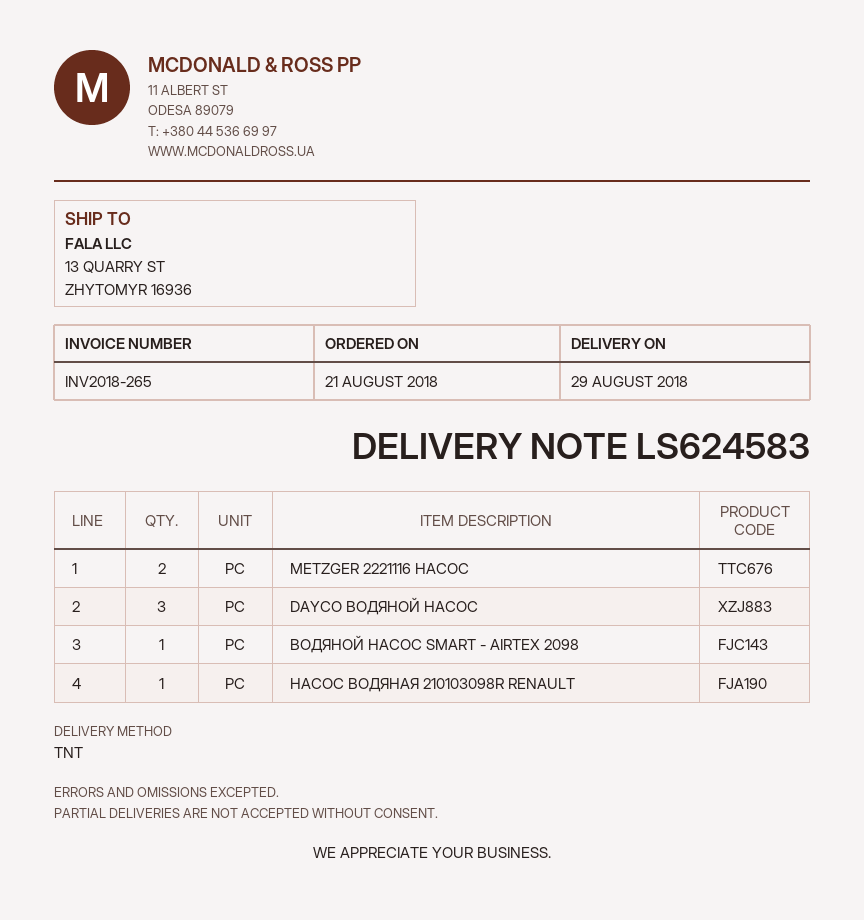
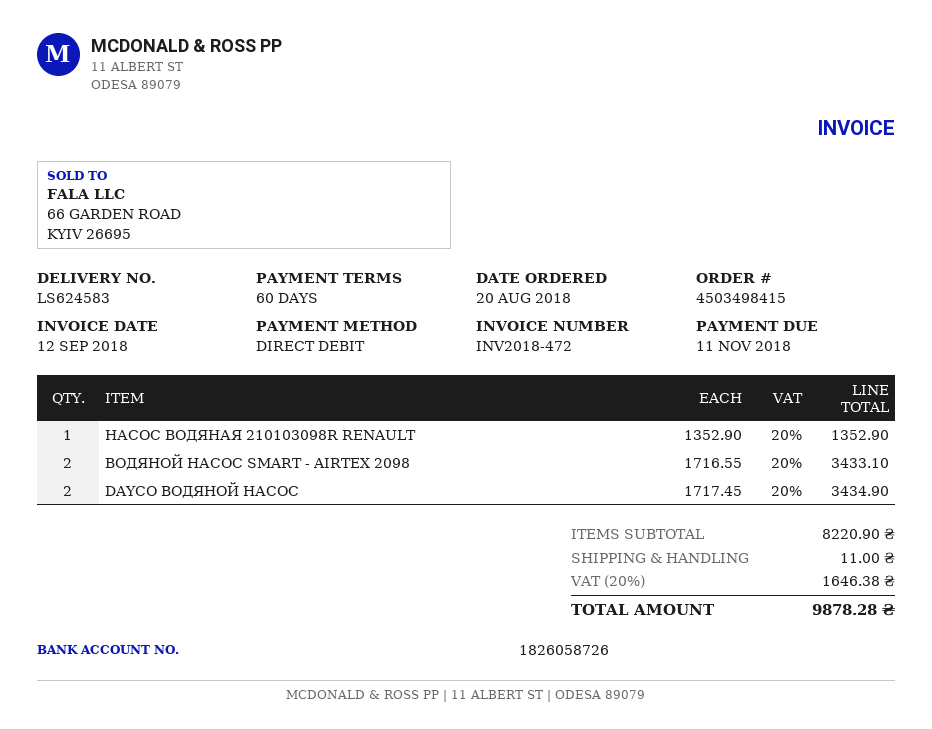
order date: 2018-08-21 -> 2018-08-20
invoice number: INV2018-265 -> INV2018-472
METZGER 2221116 НАСОС: 2 -> none
DAYCO ВОДЯНОЙ НАСОС: 3 -> 2
ВОДЯНОЙ НАСОС SMART - AIRTEX 2098: 1 -> 2

